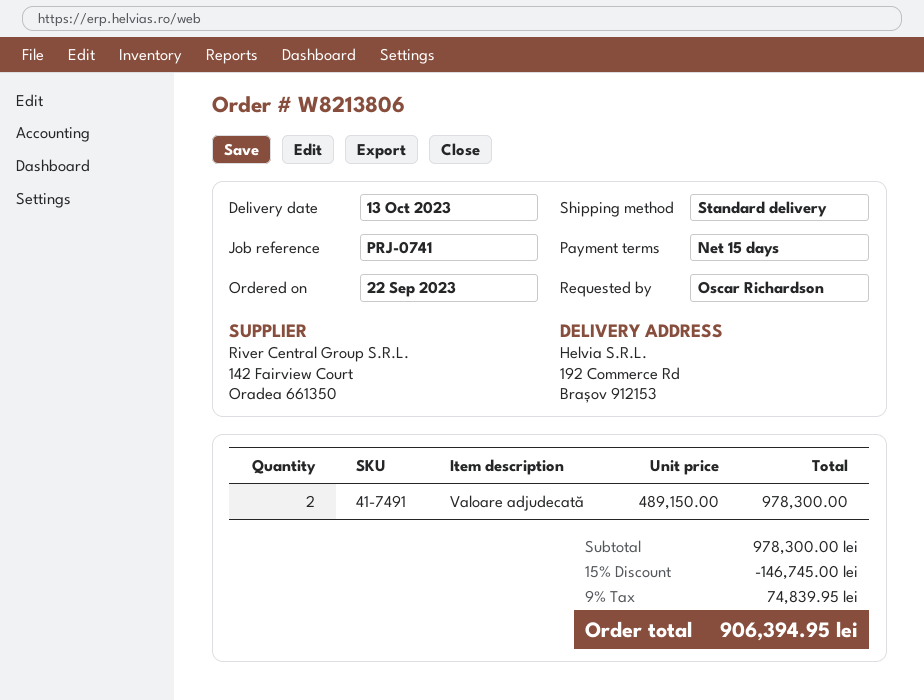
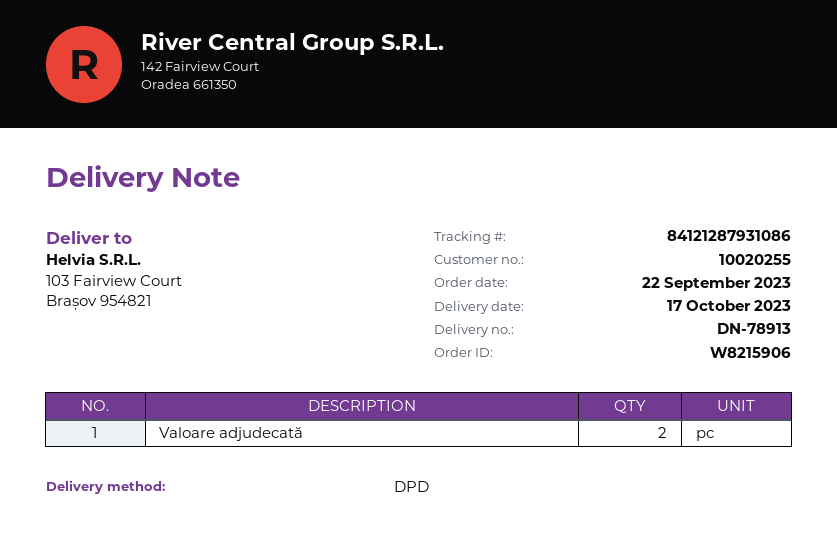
order number: W8213806 -> W8215906
delivery date: 2023-10-13 -> 2023-10-17
shipping method: standard -> DPD
ship to: 192 Commerce Rd, Brașov 912153 -> 103 Fairview Court, Brașov 954821

